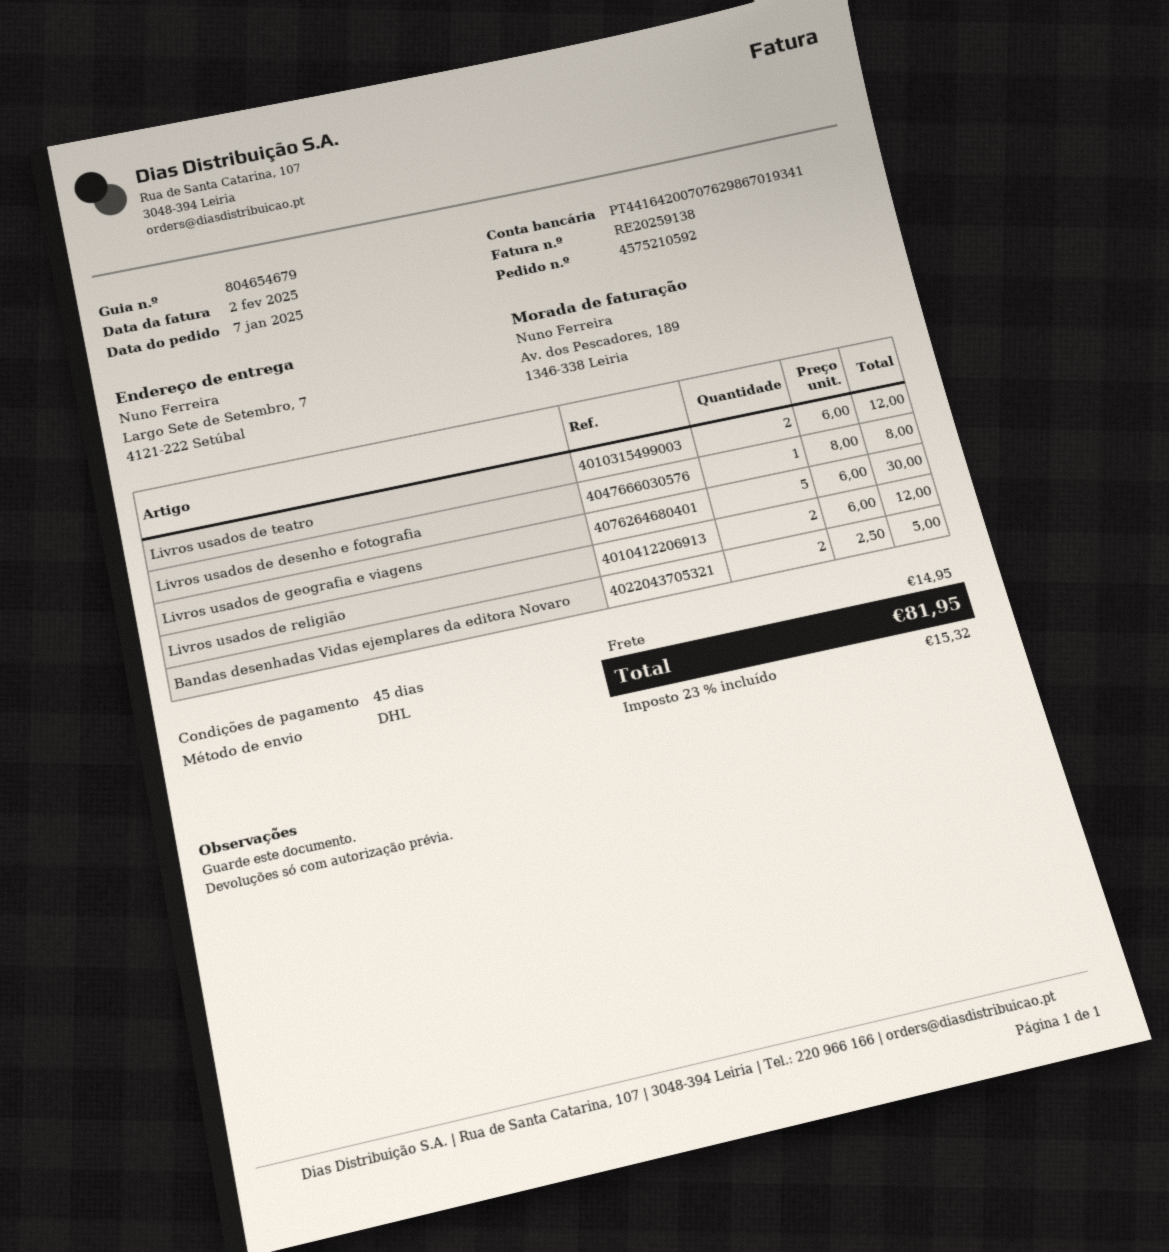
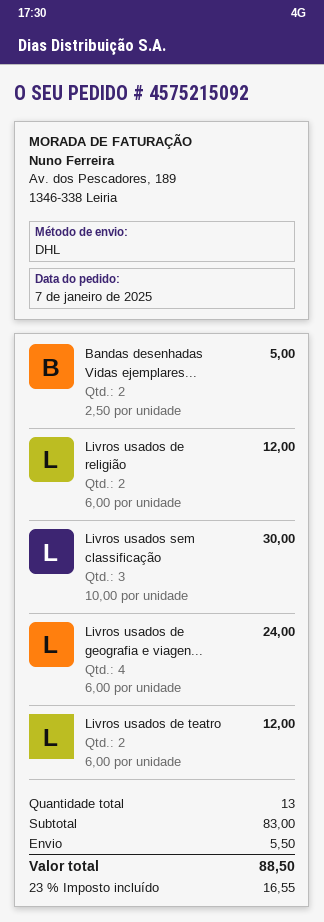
order number: 4575210592 -> 4575215092
Livros usados de desenho e fotografia: 1 x 8.00 = 8.00 -> none
Livros usados de geografia e viagens: 5 x 6.00 = 30.00 -> 4 x 6.00 = 24.00
Livros usados sem classificação: none -> 3 x 10.00 = 30.00
shipping: 14.95 -> 5.50
tax: 23% = 15.32 -> 23% = 16.55
total: 81.95 -> 88.50

